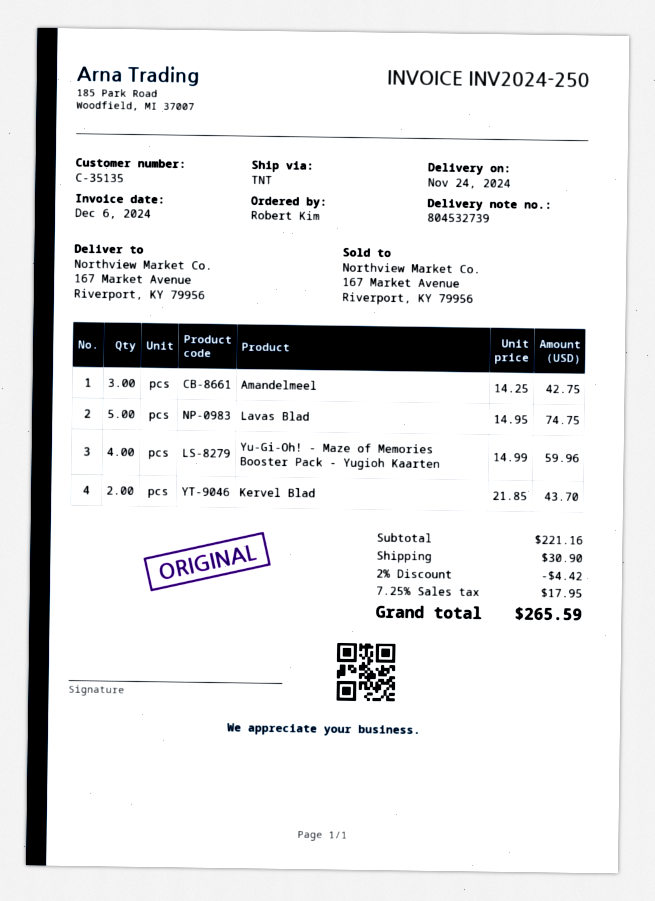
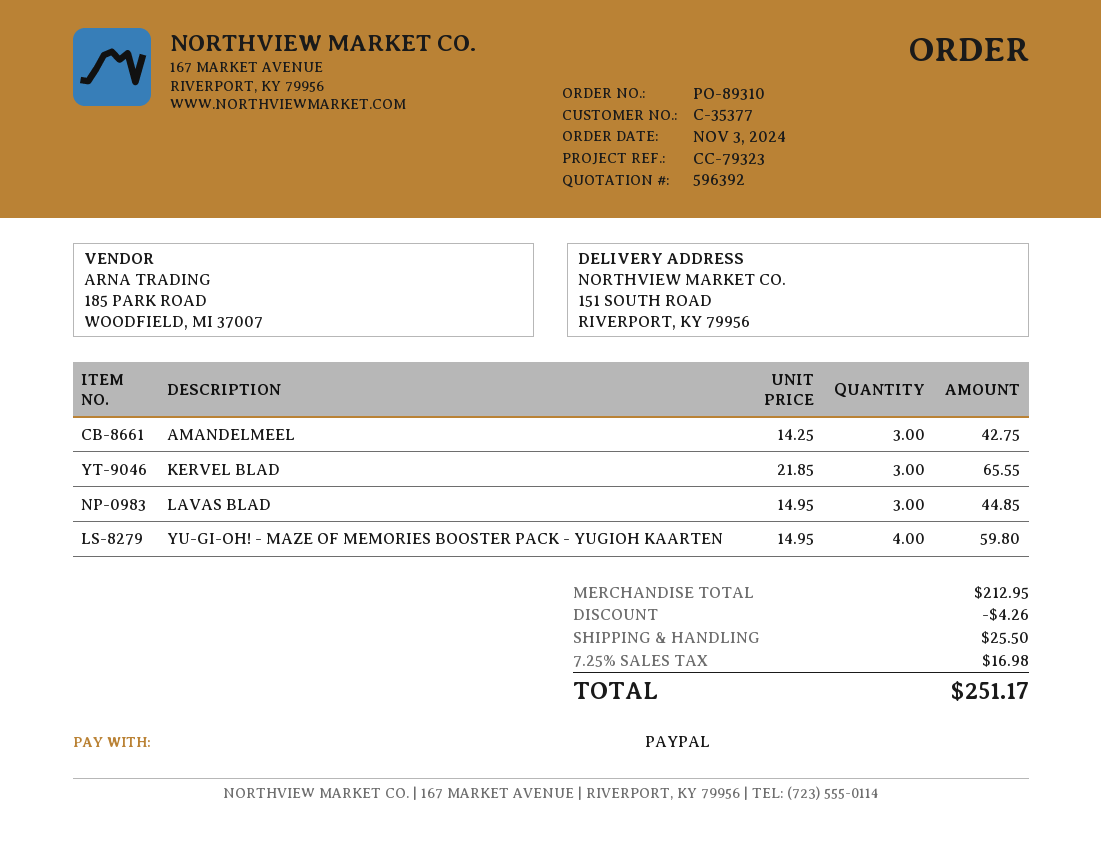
customer number: C-35135 -> C-35377
ship to: 167 Market Avenue, Riverport, KY 79956 -> 151 SOUTH ROAD, RIVERPORT, KY 79956
Lavas Blad: 5 x 14.95 = 74.75 -> 3 x 14.95 = 44.85
Yu-Gi-Oh! - Maze of Memories Booster Pack - Yugioh Kaarten: 4 x 14.99 = 59.96 -> 4 x 14.95 = 59.80
Kervel Blad: 2 x 21.85 = 43.70 -> 3 x 21.85 = 65.55
subtotal: 221.16 -> 212.95
discount: 4.42 -> 4.26
shipping: 30.90 -> 25.50
tax: 7.25% = 17.95 -> 7.25% = 16.98
total: 265.59 -> 251.17

